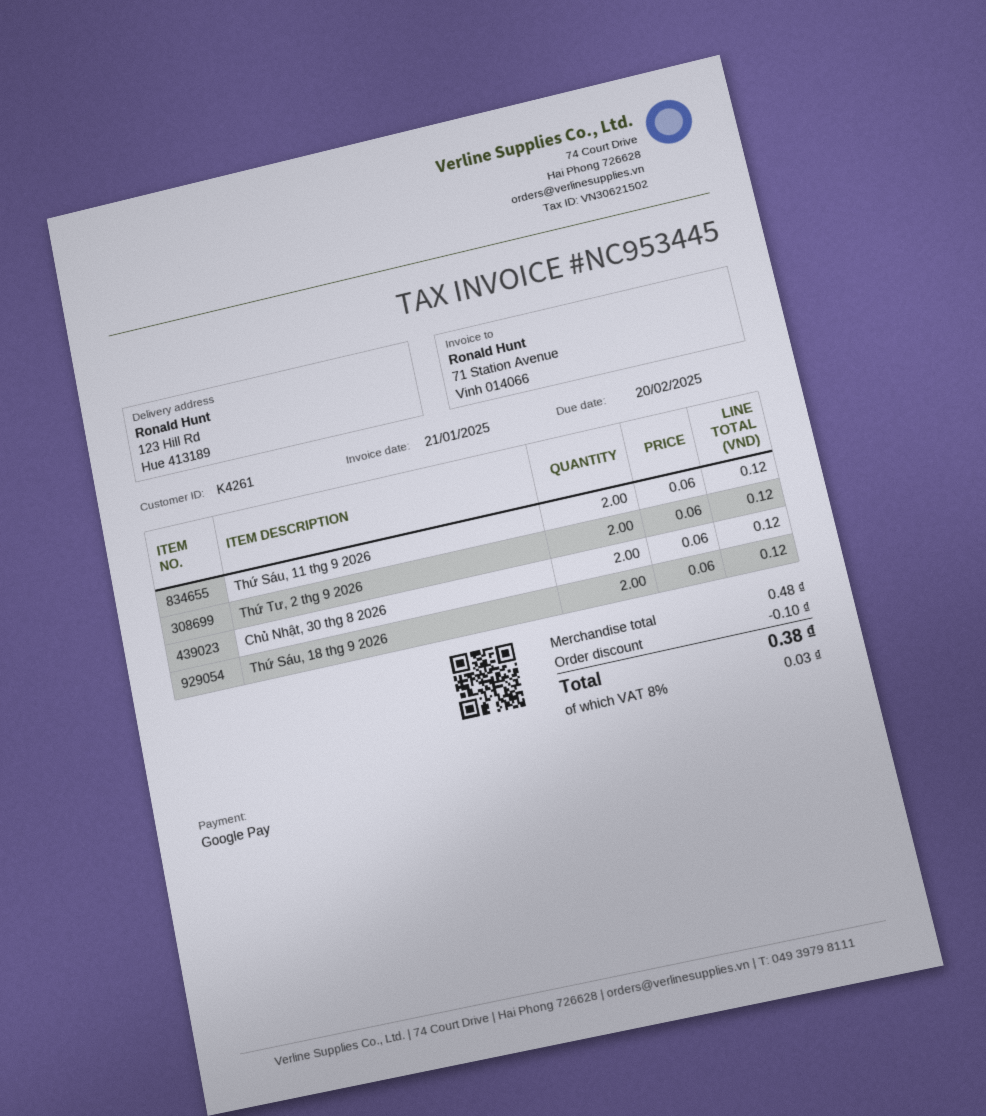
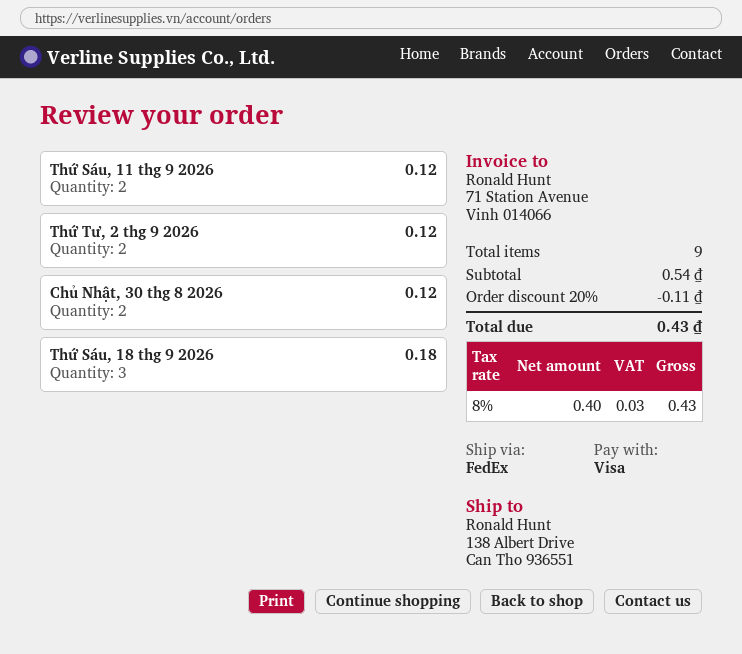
payment method: Google Pay -> Visa
ship to: 123 Hill Rd, Hue 413189 -> 138 Albert Drive, Can Tho 936551
Thứ Sáu, 18 thg 9 2026: 2 for 0.12 -> 3 for 0.18
subtotal: 0.48 -> 0.54
discount: 0.10 -> 0.11
total: 0.38 -> 0.43

